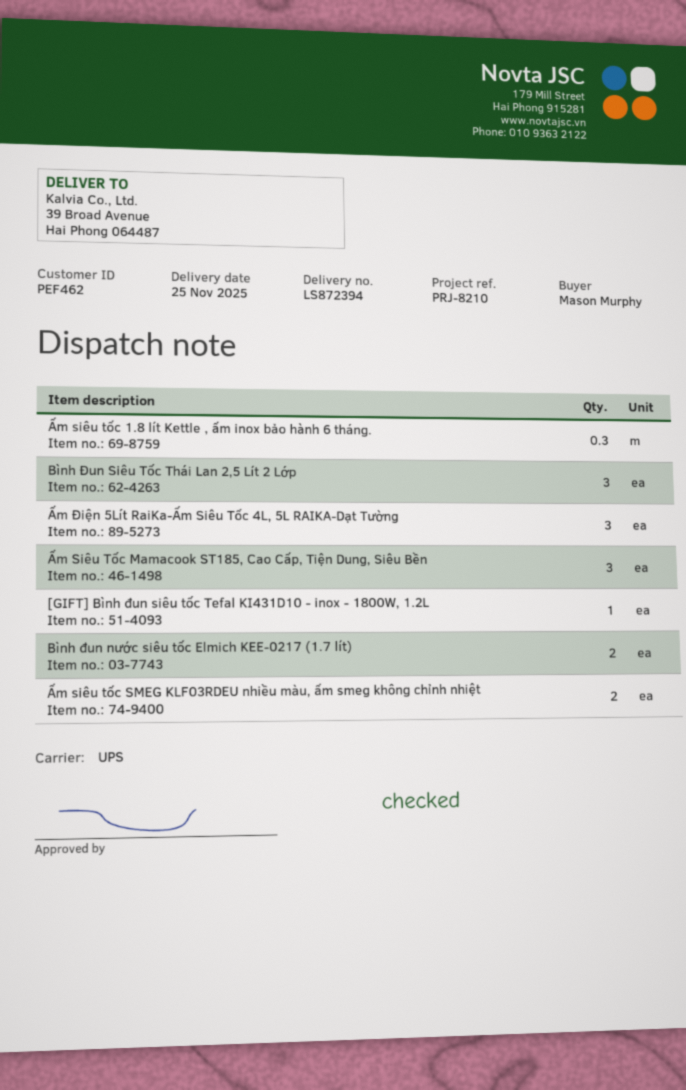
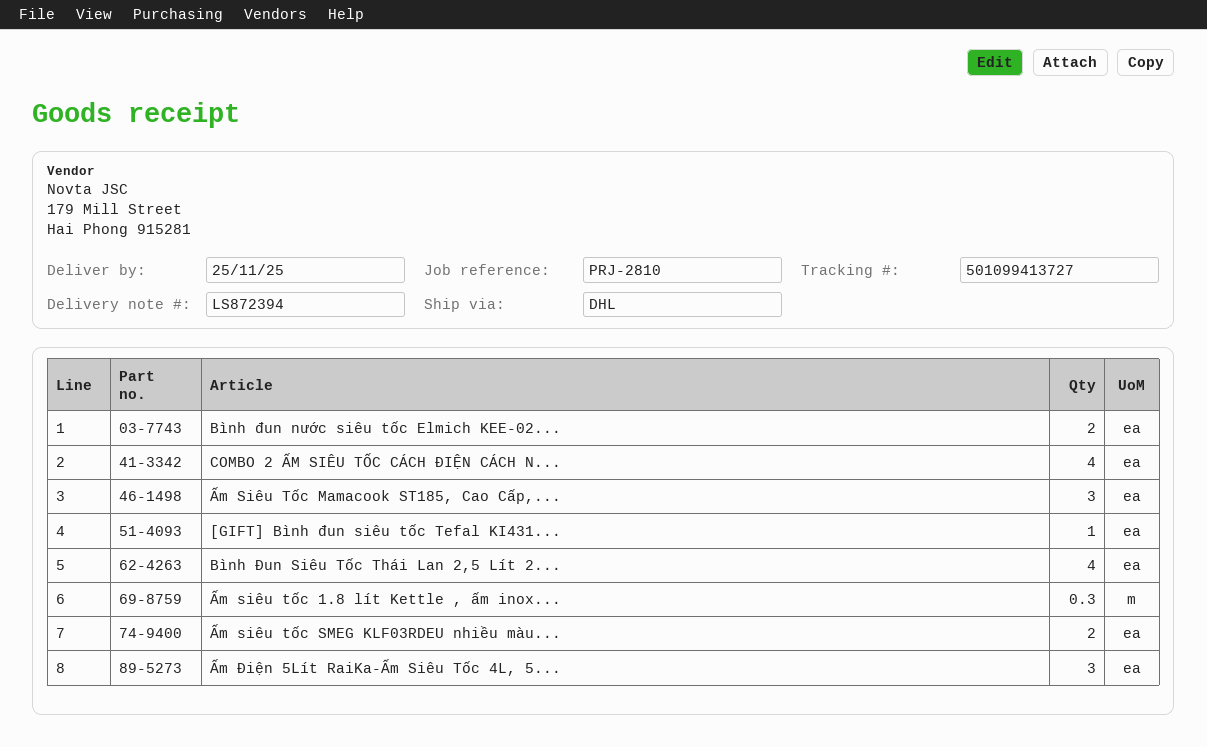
reference: PRJ-8210 -> PRJ-2810
shipping method: UPS -> DHL
Bình Đun Siêu Tốc Thái Lan 2,5 Lít 2 Lớp: 3 -> 4
COMBO 2 ẤM SIÊU TỐC CÁCH ĐIỆN CÁCH N...: none -> 4

